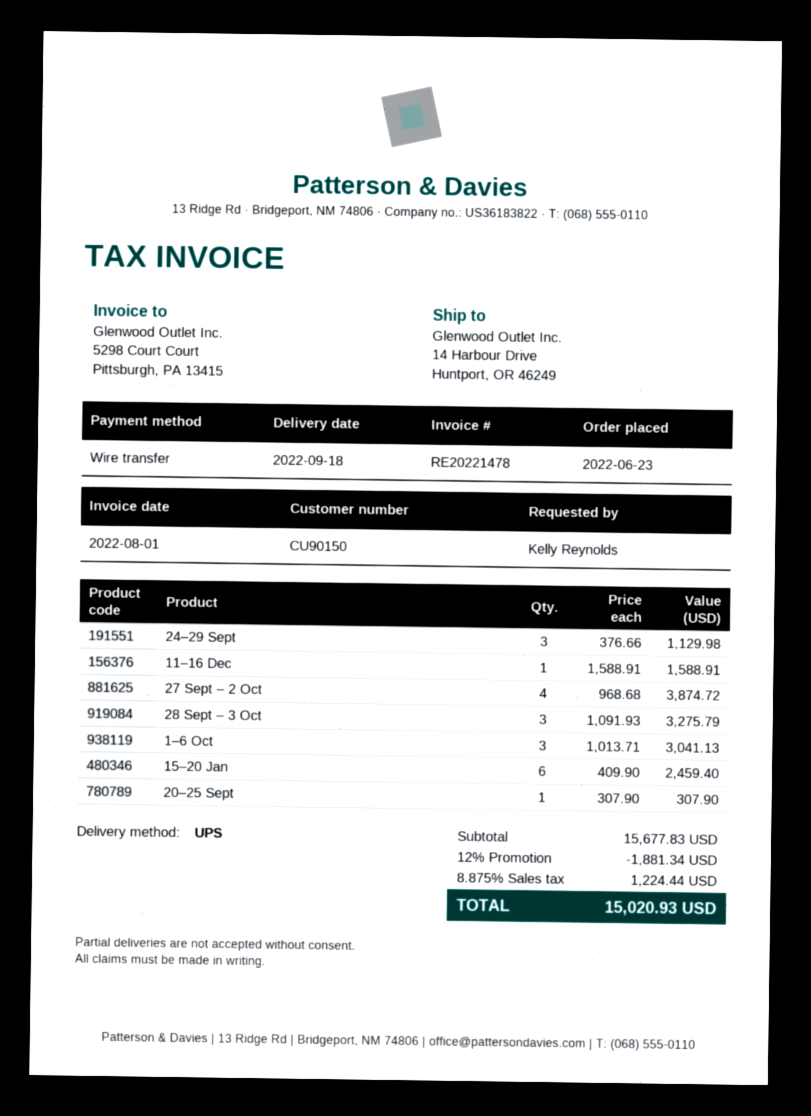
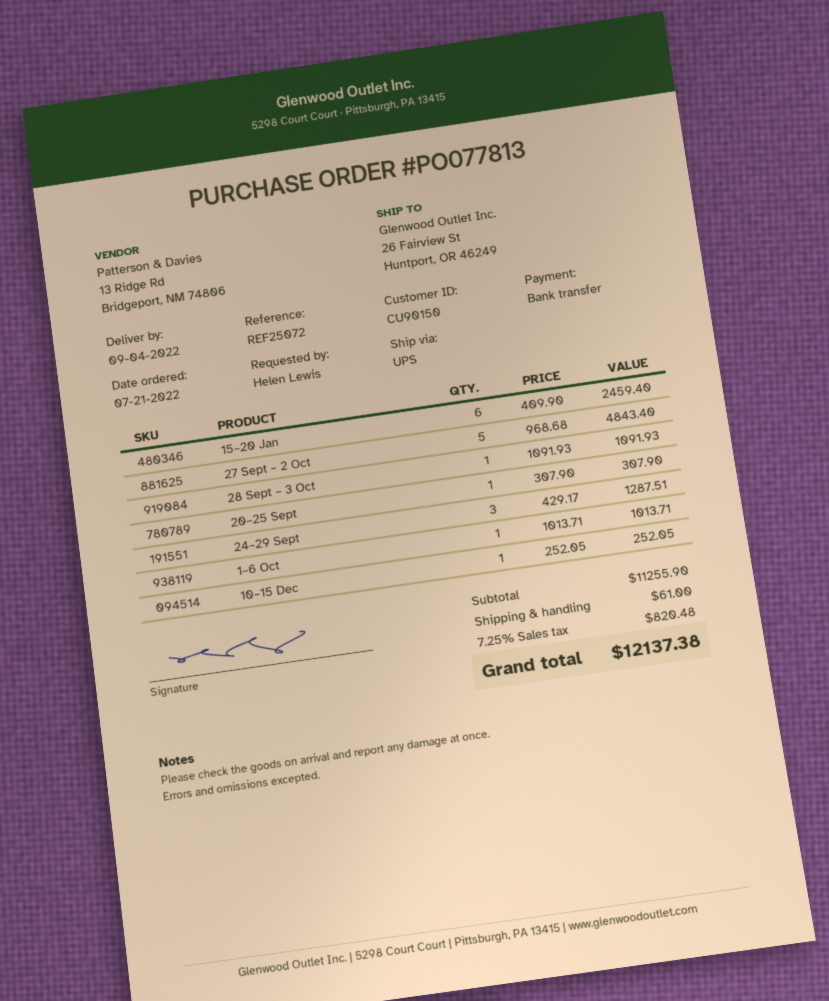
order date: 2022-06-23 -> 2022-07-21
delivery date: 2022-09-18 -> 2022-09-04
ordered by: Kelly Reynolds -> Helen Lewis
ship to: 14 Harbour Drive, Huntport, OR 46249 -> 26 Fairview St, Huntport, OR 46249
24–29 Sept: 3 x 376.66 = 1129.98 -> 3 x 429.17 = 1287.51
11–16 Dec: 1 x 1588.91 = 1588.91 -> none
27 Sept – 2 Oct: 4 x 968.68 = 3874.72 -> 5 x 968.68 = 4843.40
28 Sept – 3 Oct: 3 x 1091.93 = 3275.79 -> 1 x 1091.93 = 1091.93
1–6 Oct: 3 x 1013.71 = 3041.13 -> 1 x 1013.71 = 1013.71
10–15 Dec: none -> 1 x 252.05 = 252.05
subtotal: 15677.83 -> 11255.90
discount: 12% = 1881.34 -> none
shipping: none -> 61.00
tax: 8.875% = 1224.44 -> 7.25% = 820.48
total: 15020.93 -> 12137.38

